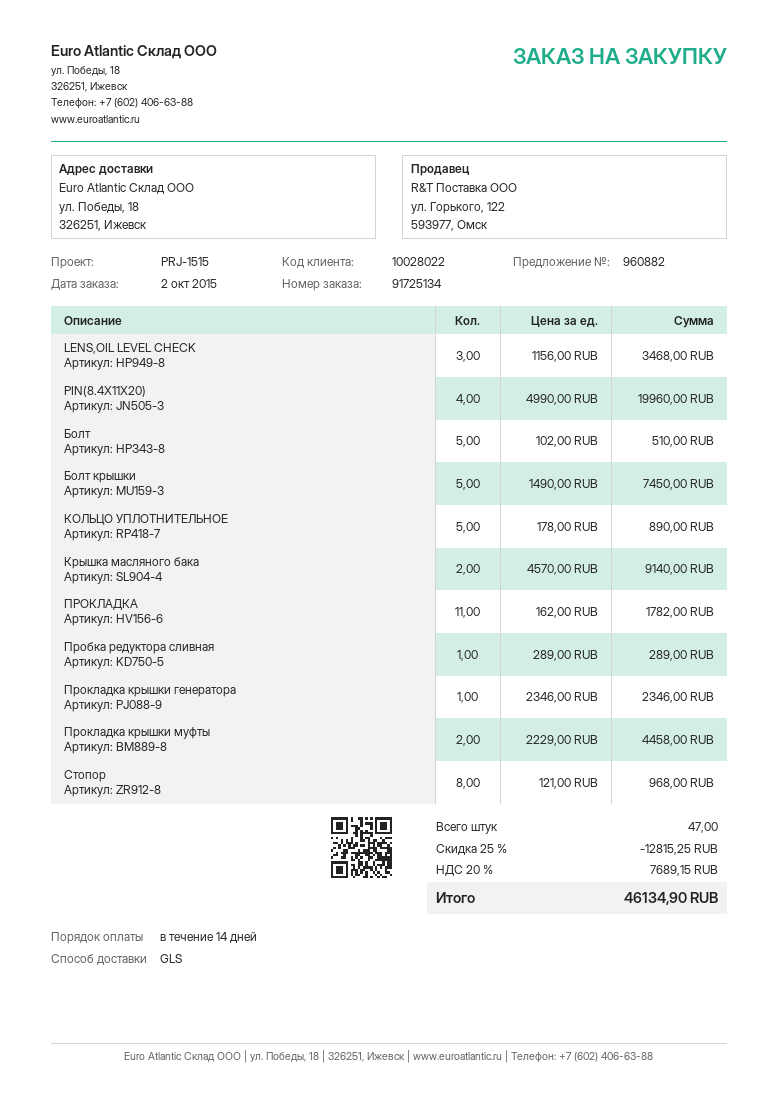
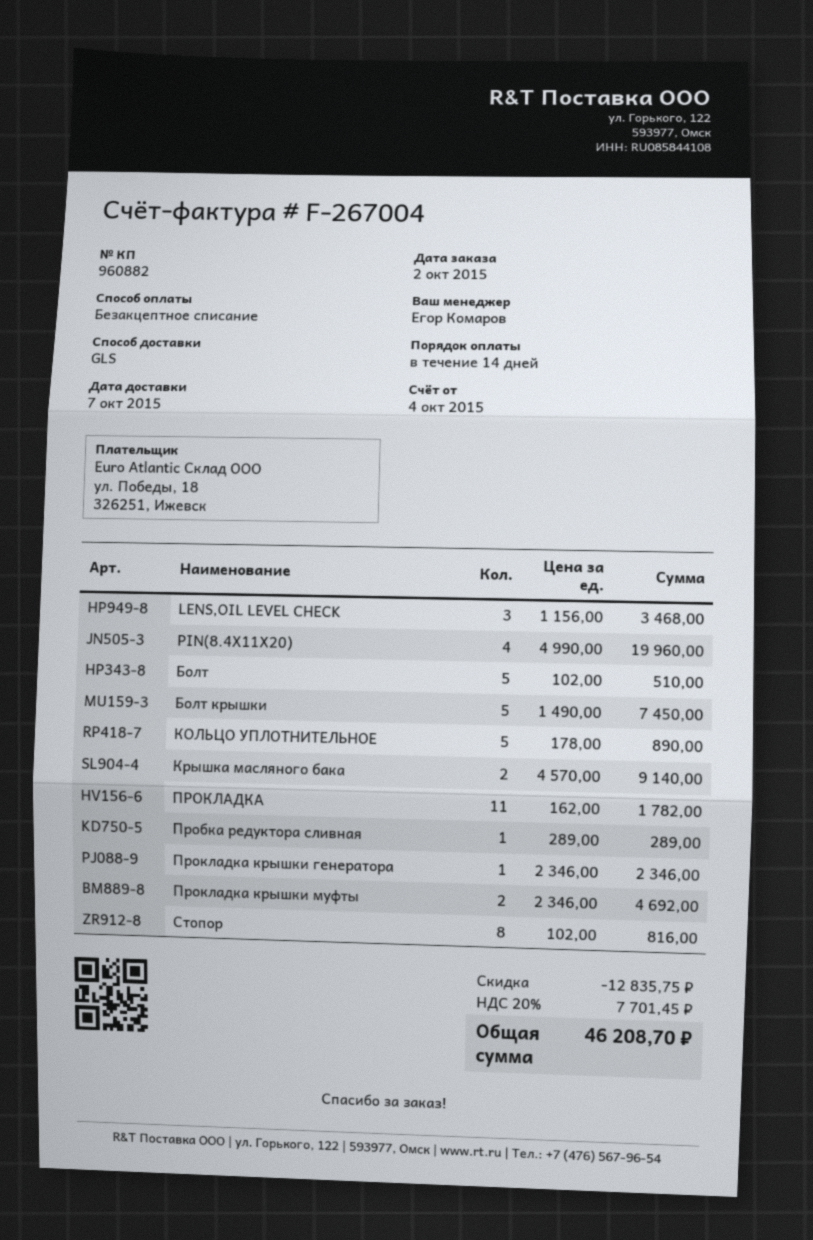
Прокладка крышки муфты: 2 x 2229.00 = 4458.00 -> 2 x 2346.00 = 4692.00
Стопор: 8 x 121.00 = 968.00 -> 8 x 102.00 = 816.00
discount: 12815.25 -> 12835.75
tax: 20% = 7689.15 -> 20% = 7701.45
total: 46134.90 -> 46208.70

